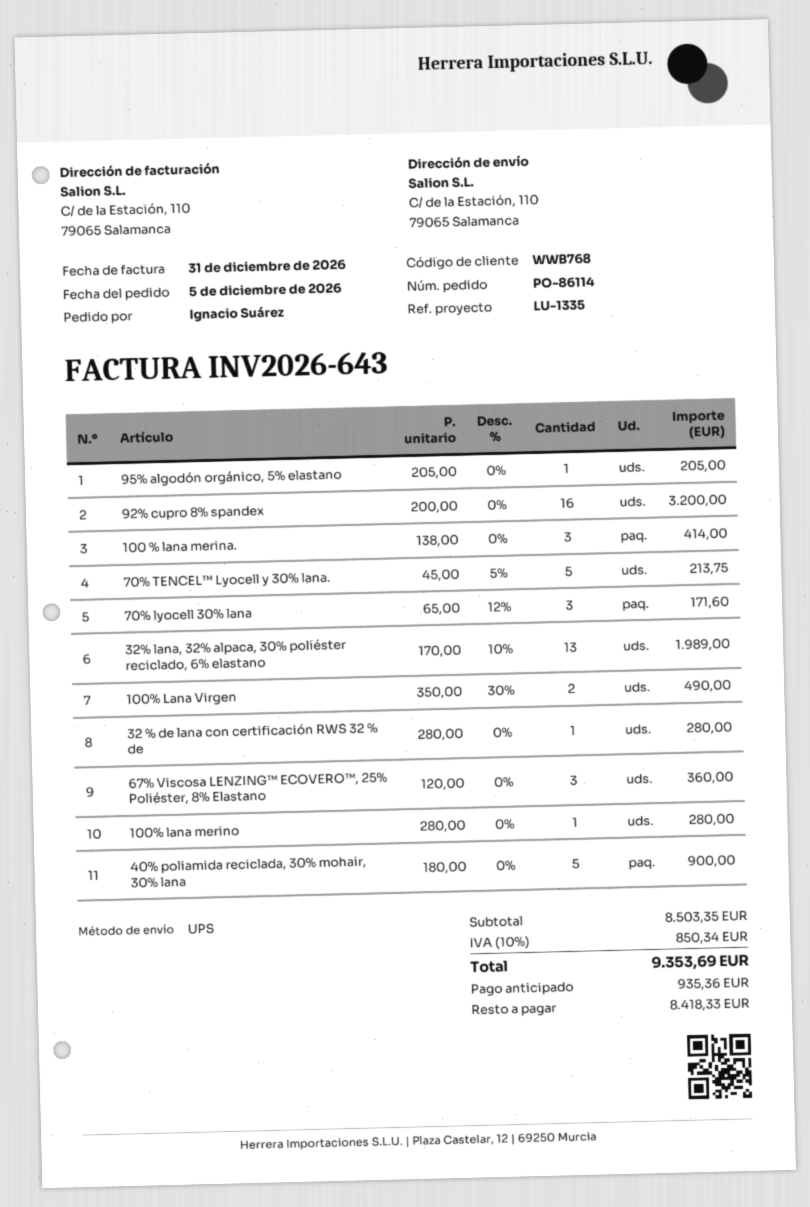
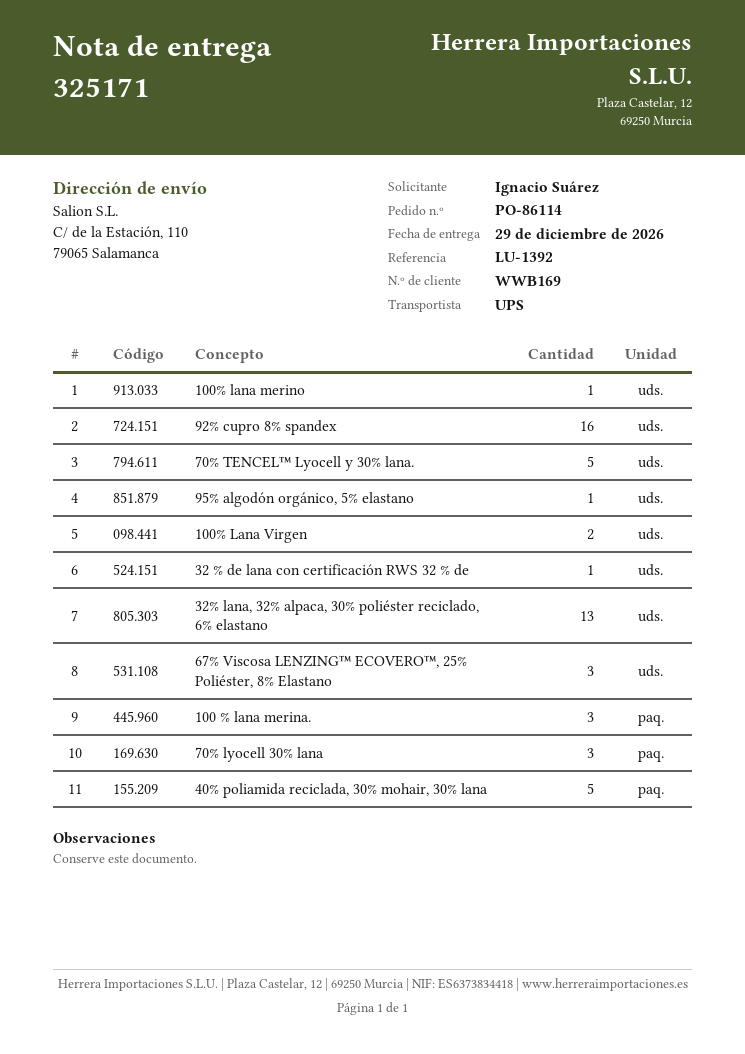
customer number: WWB768 -> WWB169
reference: LU-1335 -> LU-1392

